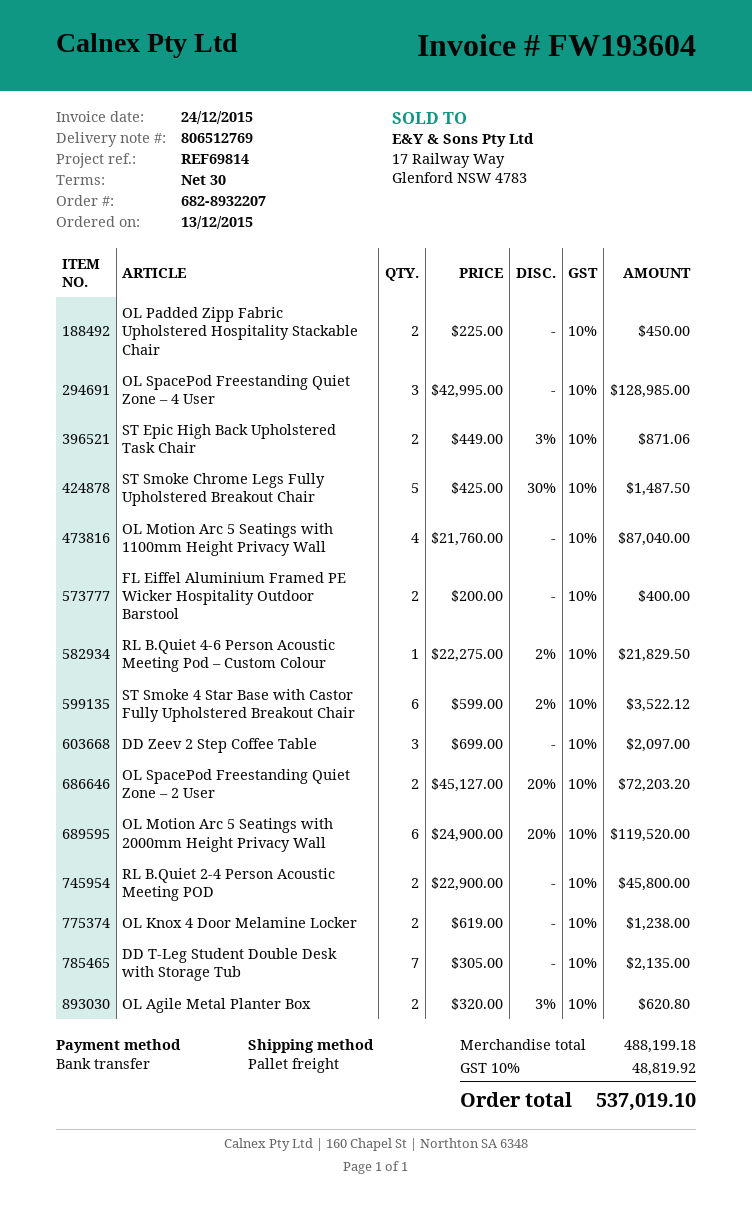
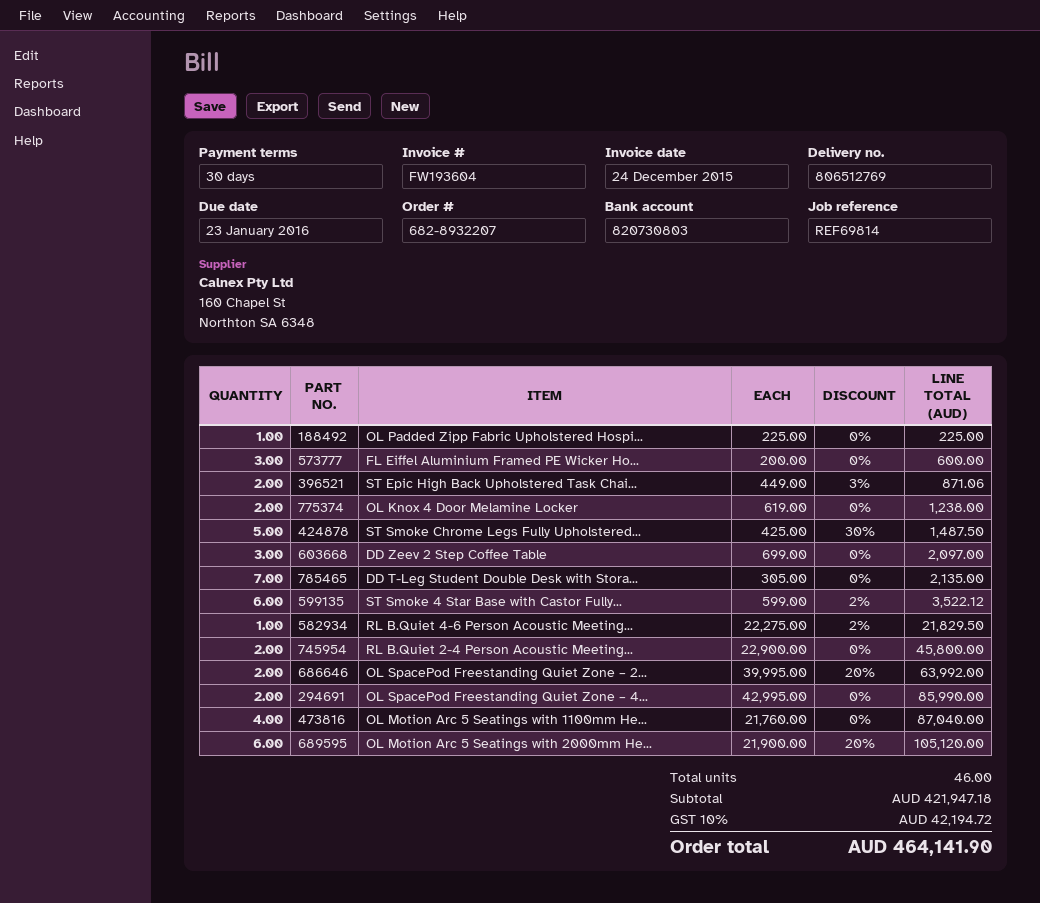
OL Padded Zipp Fabric Upholstered Hospitality Stackable Chair: 2 x 225.00 = 450.00 -> 1 x 225.00 = 225.00
OL SpacePod Freestanding Quiet Zone – 4 User: 3 x 42995.00 = 128985.00 -> 2 x 42995.00 = 85990.00
FL Eiffel Aluminium Framed PE Wicker Hospitality Outdoor Barstool: 2 x 200.00 = 400.00 -> 3 x 200.00 = 600.00
OL SpacePod Freestanding Quiet Zone – 2 User: 2 x 45127.00 - 20% = 72203.20 -> 2 x 39995.00 - 20% = 63992.00
OL Motion Arc 5 Seatings with 2000mm Height Privacy Wall: 6 x 24900.00 - 20% = 119520.00 -> 6 x 21900.00 - 20% = 105120.00
OL Agile Metal Planter Box: 2 x 320.00 - 3% = 620.80 -> none
subtotal: 488199.18 -> 421947.18
tax: 10% = 48819.92 -> 10% = 42194.72
total: 537019.10 -> 464141.90

